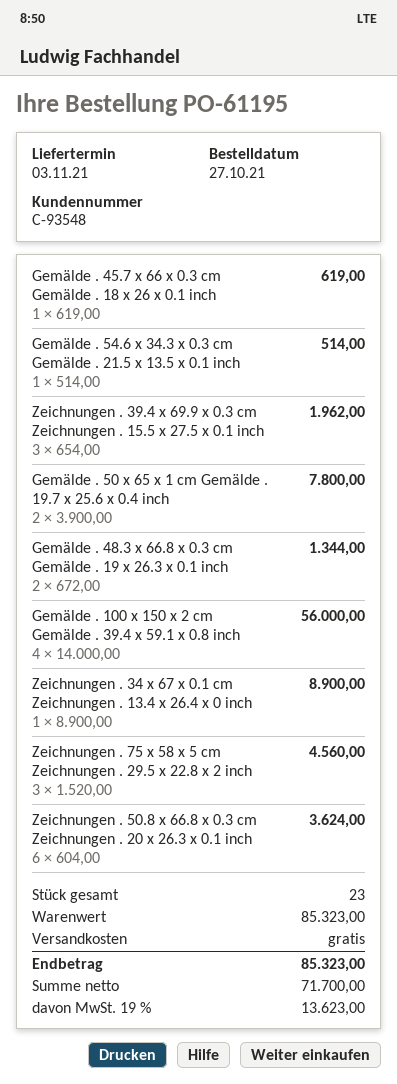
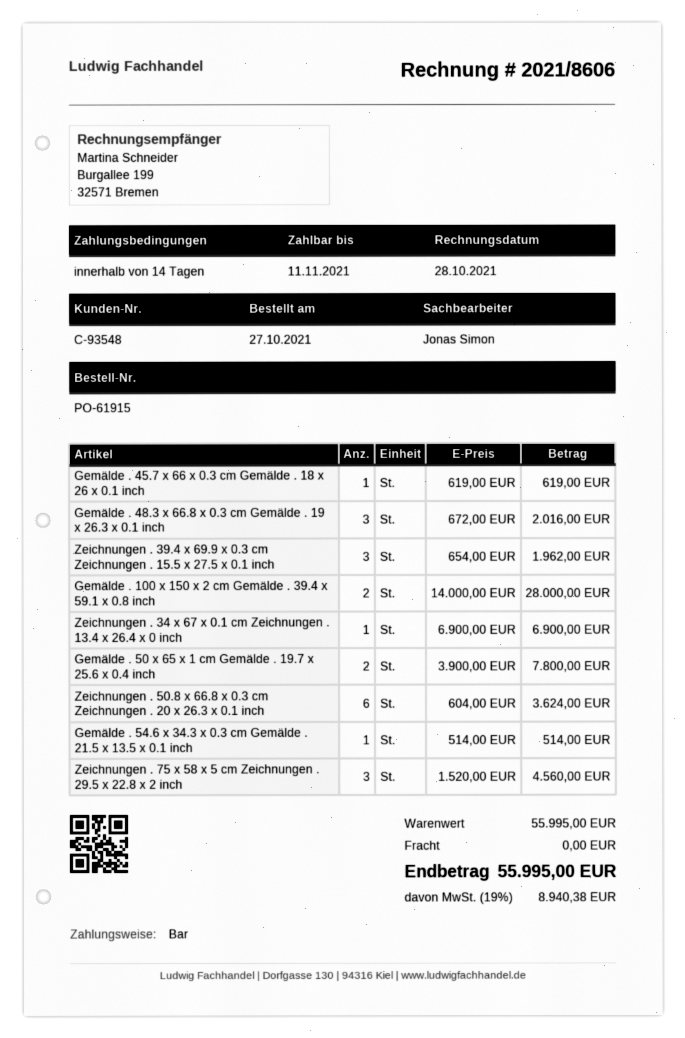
order number: PO-61195 -> PO-61915
Gemälde . 48.3 x 66.8 x 0.3 cm Gemälde . 19 x 26.3 x 0.1 inch: 2 x 672.00 = 1344.00 -> 3 x 672.00 = 2016.00
Gemälde . 100 x 150 x 2 cm Gemälde . 39.4 x 59.1 x 0.8 inch: 4 x 14000.00 = 56000.00 -> 2 x 14000.00 = 28000.00
Zeichnungen . 34 x 67 x 0.1 cm Zeichnungen . 13.4 x 26.4 x 0 inch: 1 x 8900.00 = 8900.00 -> 1 x 6900.00 = 6900.00
subtotal: 85323.00 -> 55995.00
tax: 19% = 13623.00 -> 19% = 8940.38
total: 85323.00 -> 55995.00

